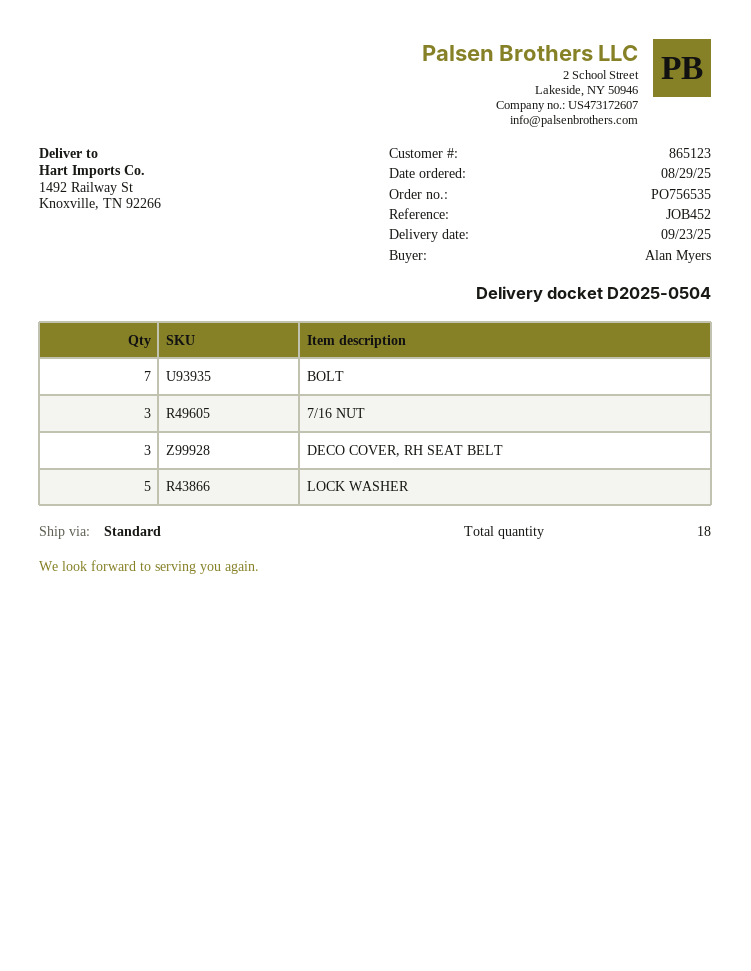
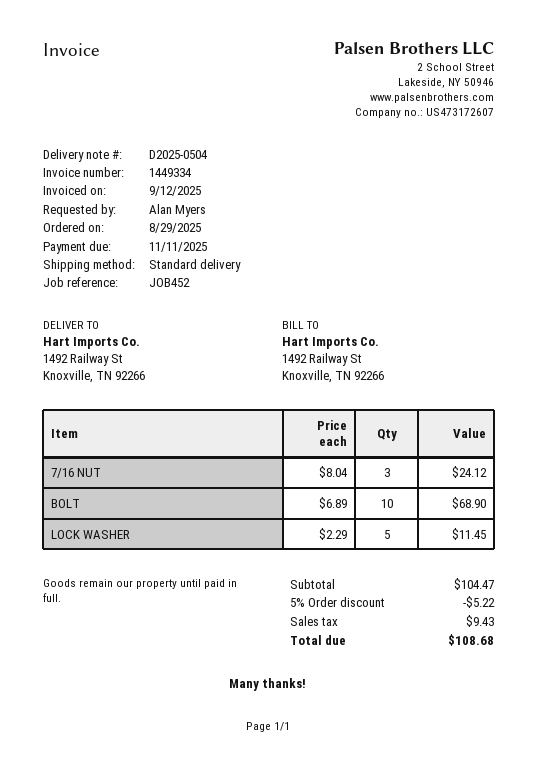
BOLT: 7 -> 10
DECO COVER, RH SEAT BELT: 3 -> none

